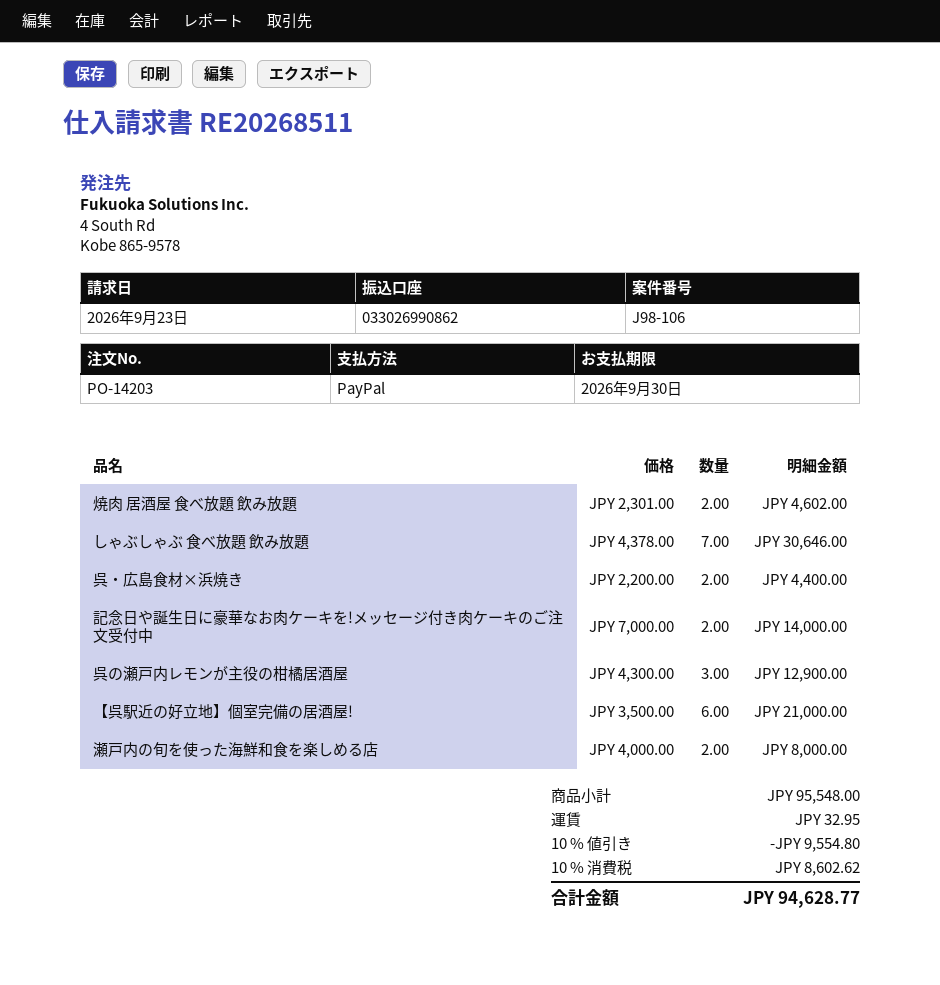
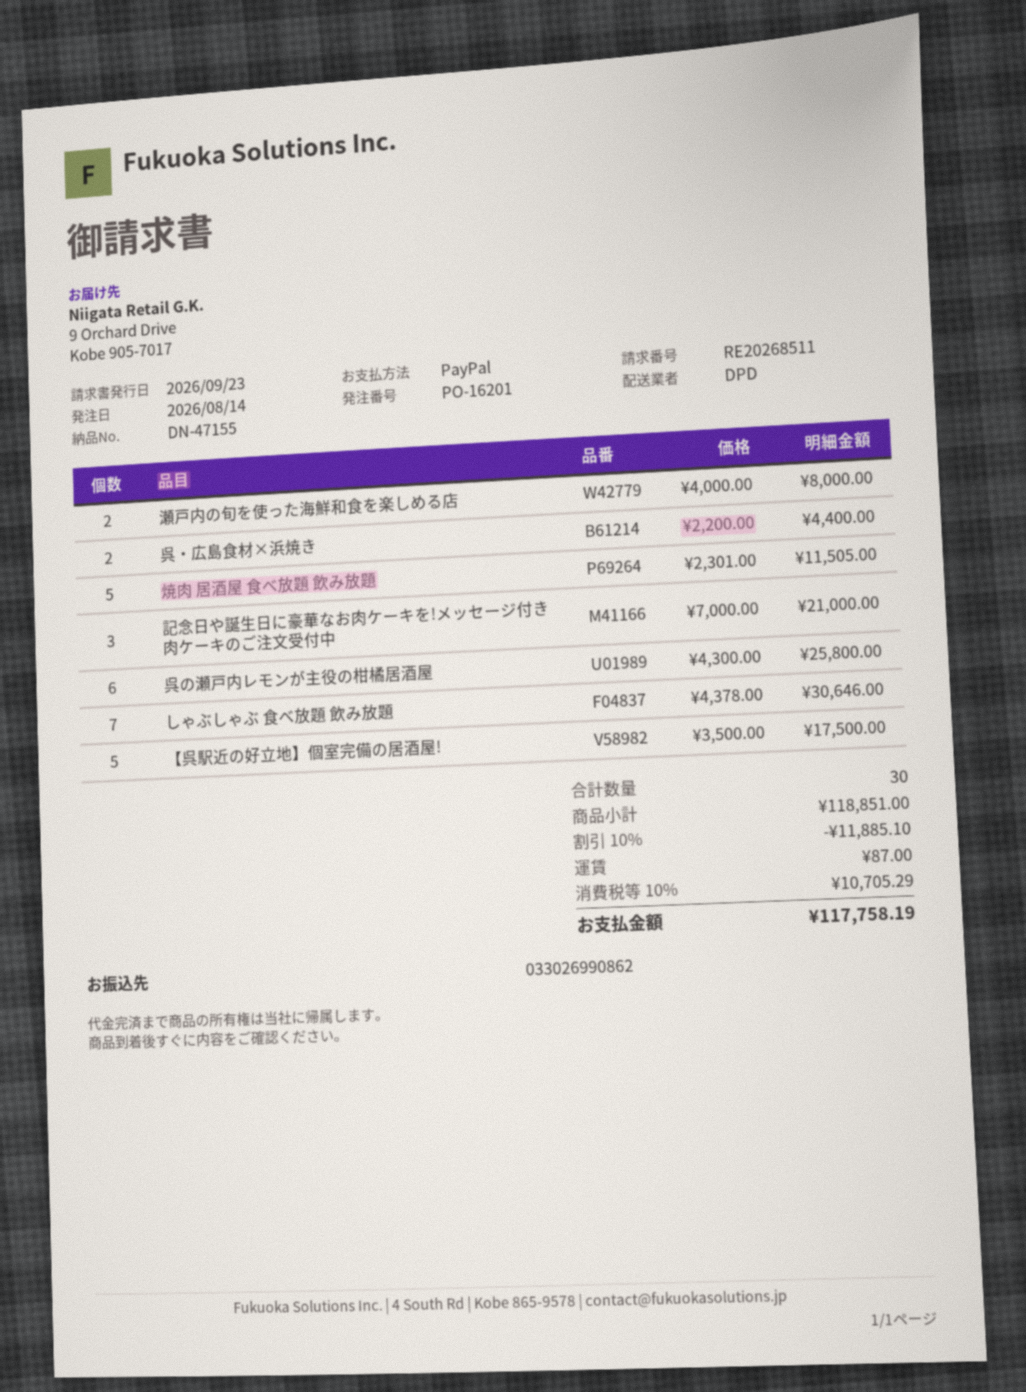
order number: PO-14203 -> PO-16201
焼肉 居酒屋 食べ放題 飲み放題: 2 x 2301.00 = 4602.00 -> 5 x 2301.00 = 11505.00
記念日や誕生日に豪華なお肉ケーキを!メッセージ付き肉ケーキのご注文受付中: 2 x 7000.00 = 14000.00 -> 3 x 7000.00 = 21000.00
呉の瀬戸内レモンが主役の柑橘居酒屋: 3 x 4300.00 = 12900.00 -> 6 x 4300.00 = 25800.00
【呉駅近の好立地】個室完備の居酒屋!: 6 x 3500.00 = 21000.00 -> 5 x 3500.00 = 17500.00
subtotal: 95548.00 -> 118851.00
discount: 10% = 9554.80 -> 10% = 11885.10
shipping: 32.95 -> 87.00
tax: 10% = 8602.62 -> 10% = 10705.29
total: 94628.77 -> 117758.19

